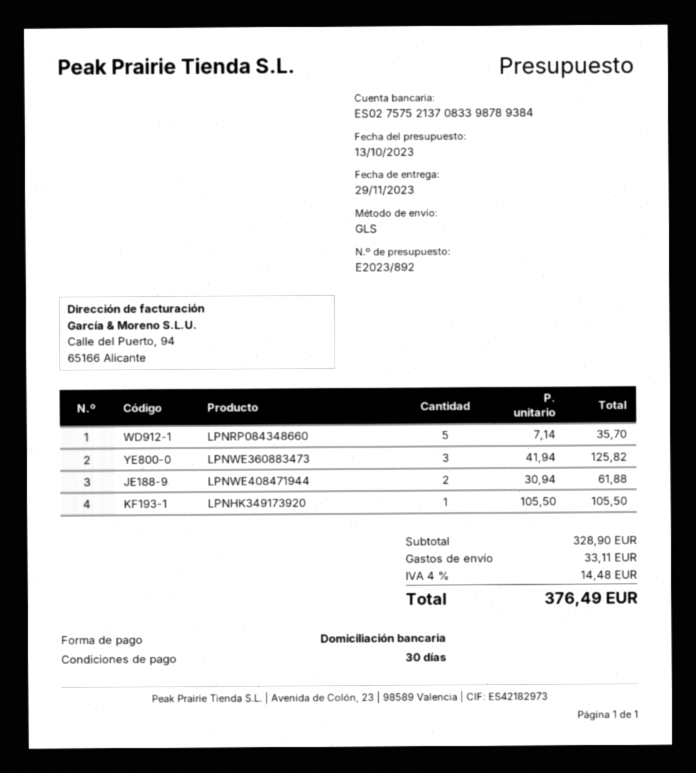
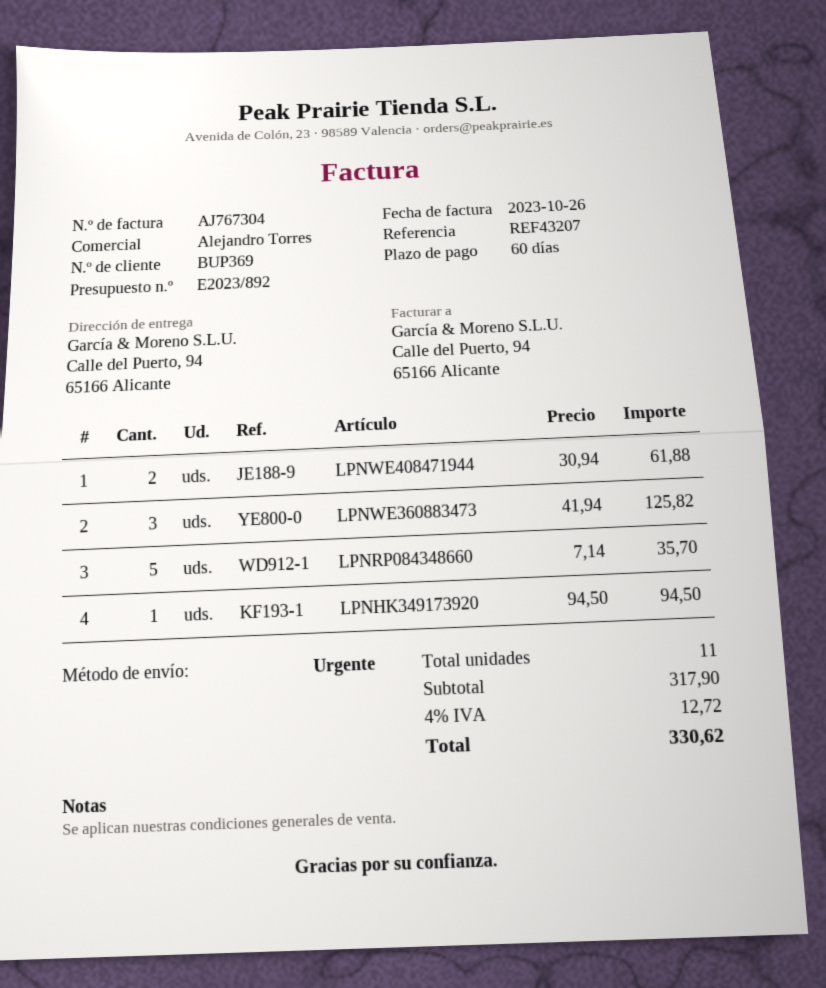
payment terms: 30 days -> 60 days
shipping method: GLS -> express
LPNHK349173920: 1 x 105.50 = 105.50 -> 1 x 94.50 = 94.50
subtotal: 328.90 -> 317.90
shipping: 33.11 -> none
tax: 4% = 14.48 -> 4% = 12.72
total: 376.49 -> 330.62

